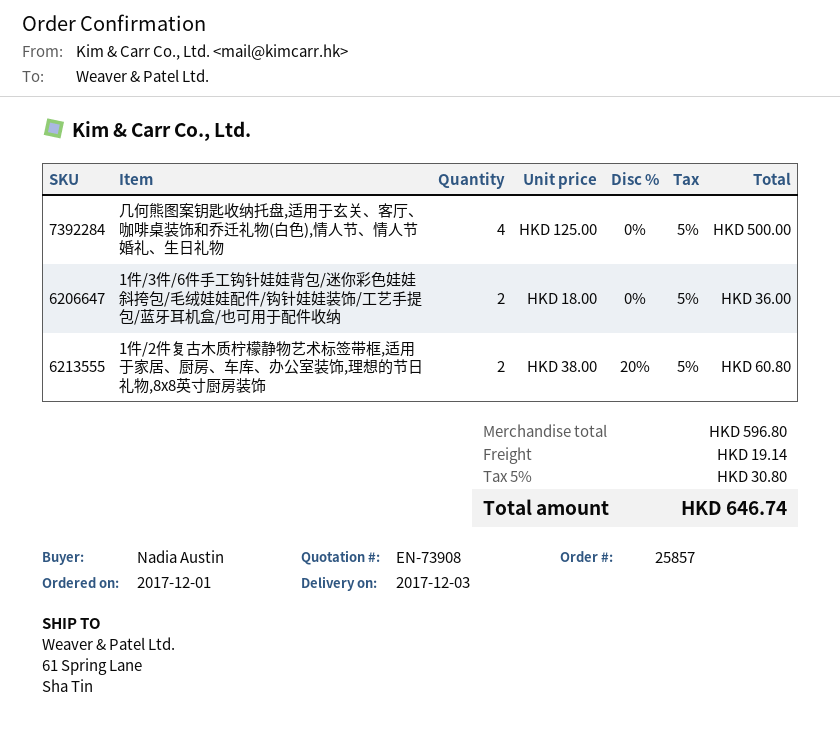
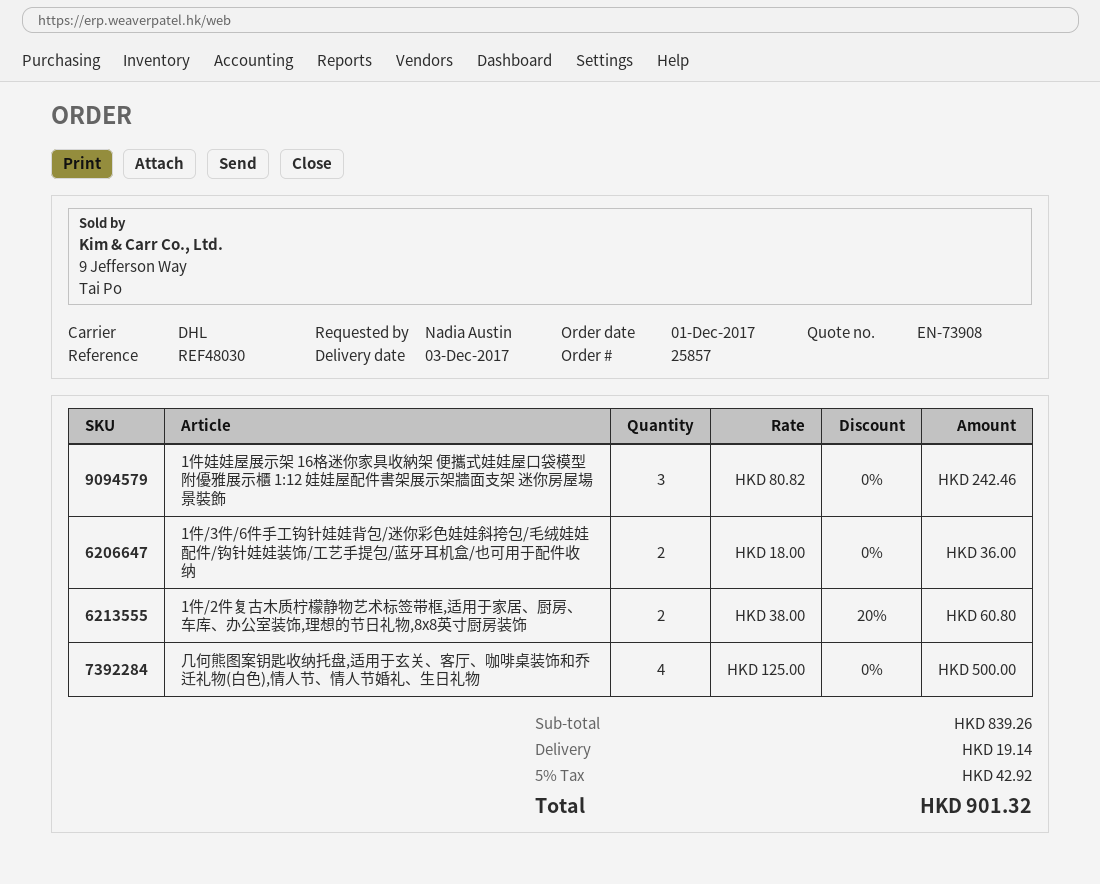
1件娃娃屋展示架 16格迷你家具收納架 便攜式娃娃屋口袋模型 附優雅展示櫃 1:12 娃娃屋配件書架展示架牆面支架 迷你房屋場景裝飾: none -> 3 x 80.82 = 242.46
subtotal: 596.80 -> 839.26
tax: 5% = 30.80 -> 5% = 42.92
total: 646.74 -> 901.32

